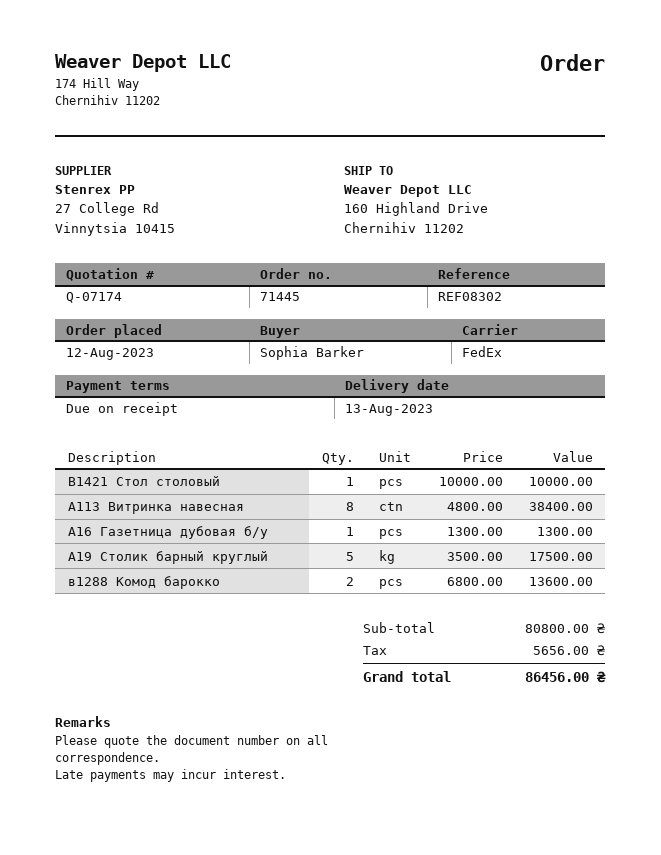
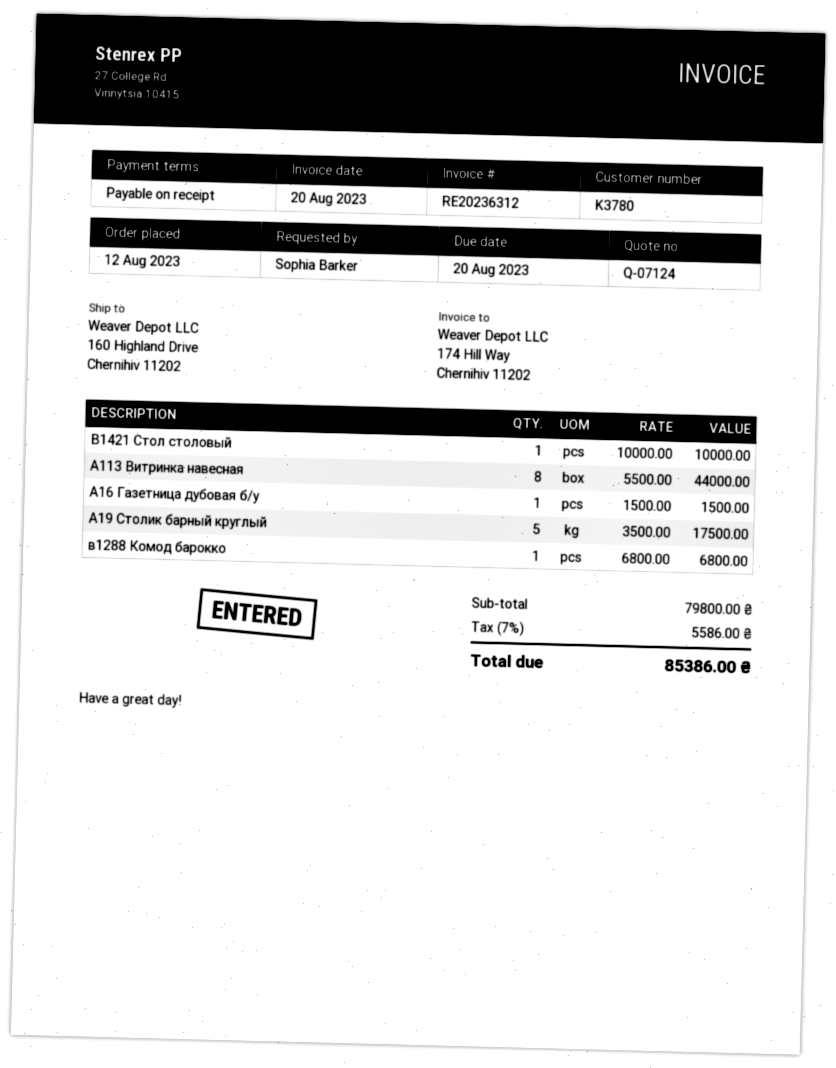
quote number: Q-07174 -> Q-07124
А113 Витринка навесная: 8 x 4800.00 = 38400.00 -> 8 x 5500.00 = 44000.00
А16 Газетница дубовая б/у: 1 x 1300.00 = 1300.00 -> 1 x 1500.00 = 1500.00
в1288 Комод барокко: 2 x 6800.00 = 13600.00 -> 1 x 6800.00 = 6800.00
subtotal: 80800.00 -> 79800.00
tax: 5656.00 -> 5586.00
total: 86456.00 -> 85386.00

